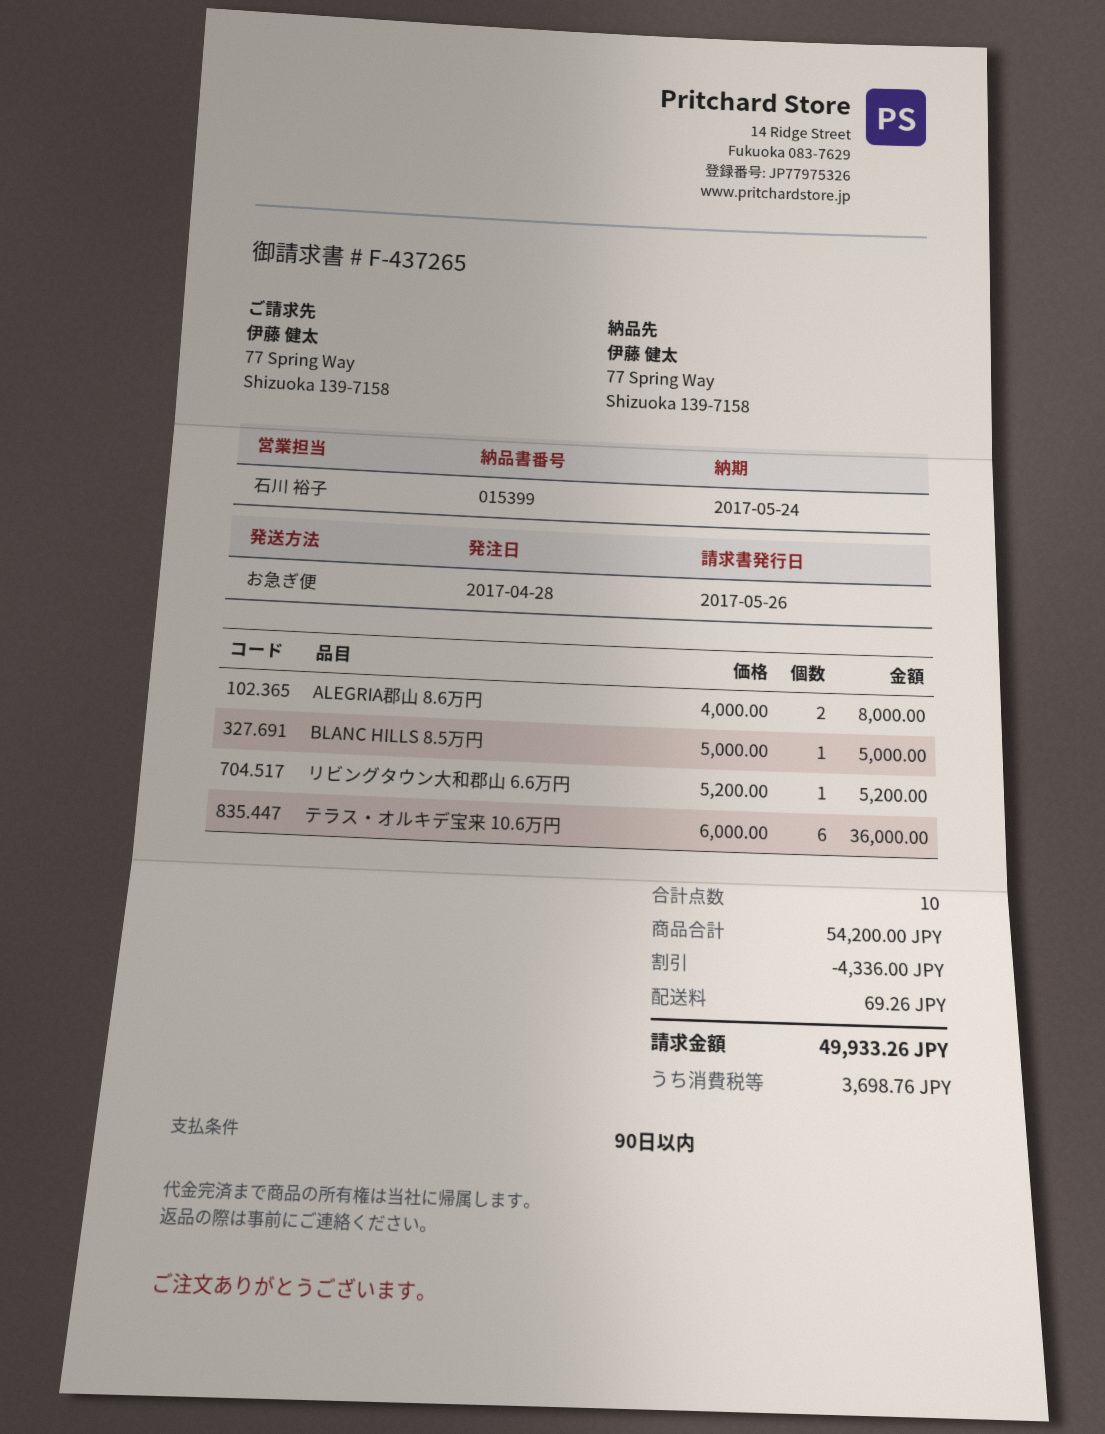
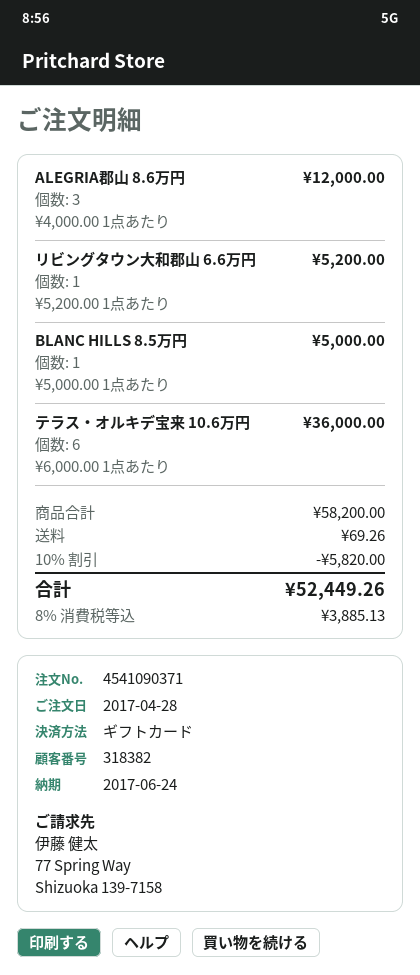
delivery date: 2017-05-24 -> 2017-06-24
ALEGRIA郡山 8.6万円: 2 x 4000.00 = 8000.00 -> 3 x 4000.00 = 12000.00
subtotal: 54200.00 -> 58200.00
discount: 4336.00 -> 5820.00
tax: 3698.76 -> 3885.13
total: 49933.26 -> 52449.26

